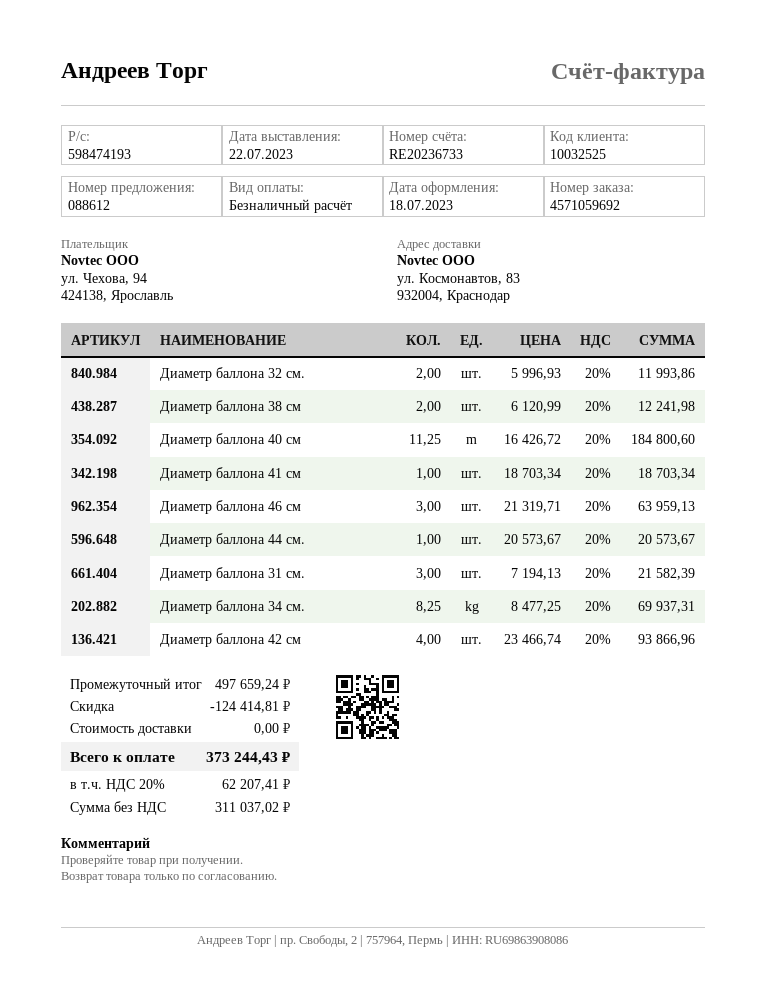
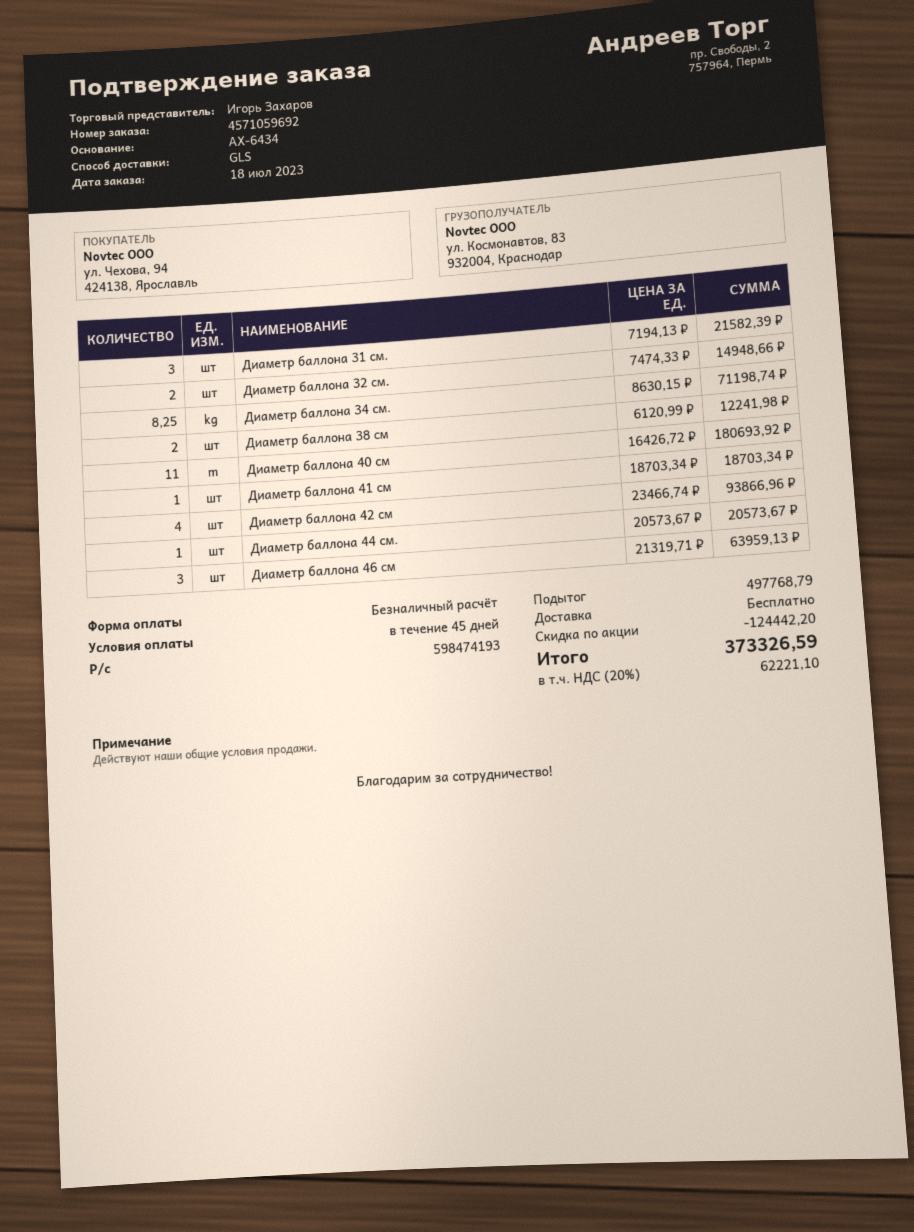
Диаметр баллона 32 см.: 2 x 5996.93 = 11993.86 -> 2 x 7474.33 = 14948.66
Диаметр баллона 40 см: 11.25 x 16426.72 = 184800.60 -> 11 x 16426.72 = 180693.92
Диаметр баллона 34 см.: 8.25 x 8477.25 = 69937.31 -> 8.25 x 8630.15 = 71198.74
subtotal: 497659.24 -> 497768.79
discount: 124414.81 -> 124442.20
tax: 20% = 62207.41 -> 20% = 62221.10
total: 373244.43 -> 373326.59

